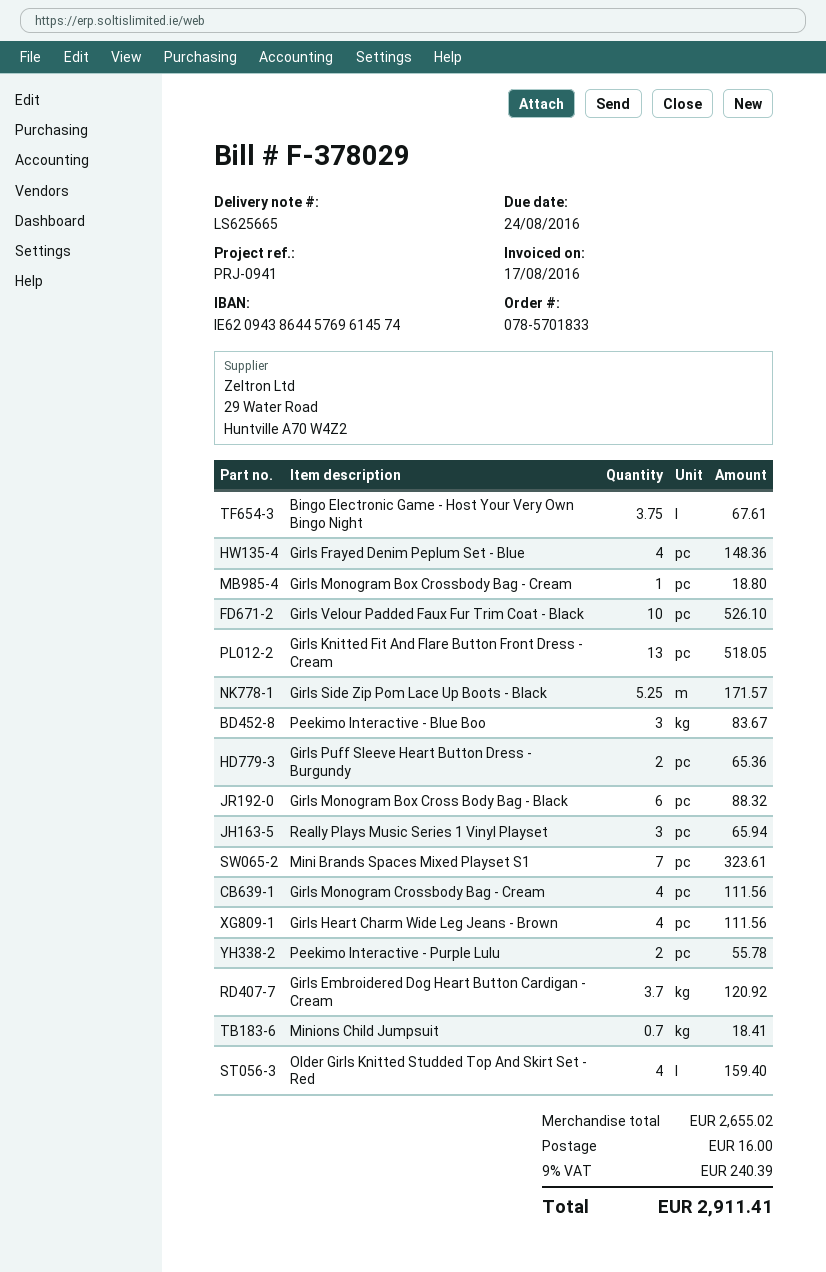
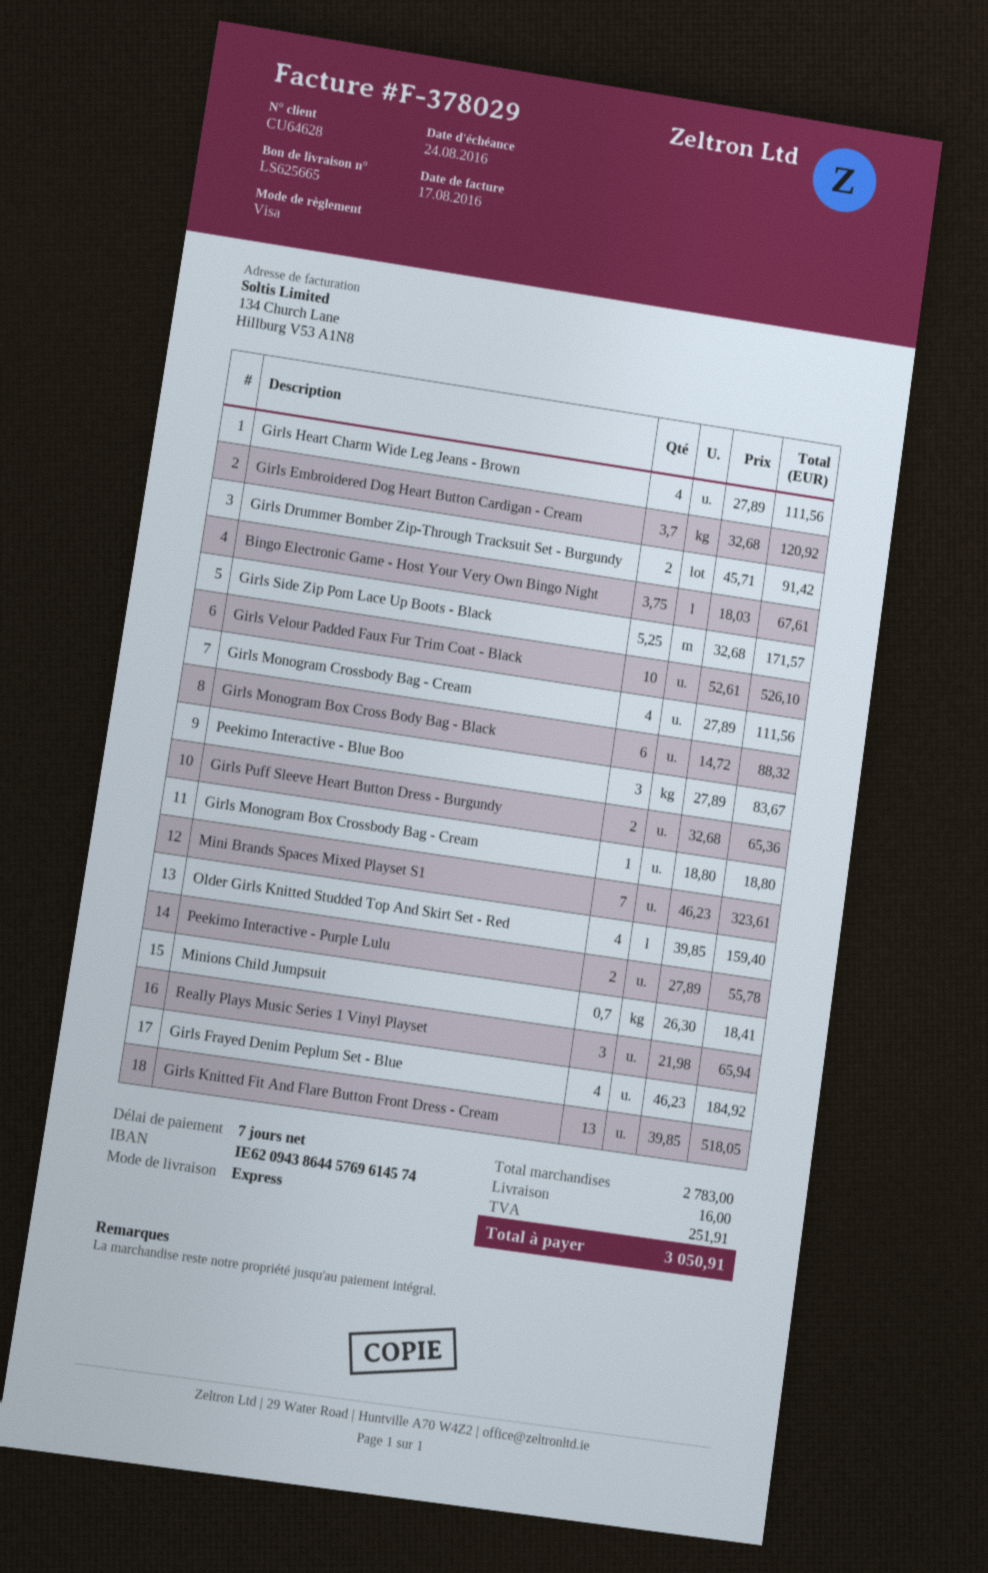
Girls Frayed Denim Peplum Set - Blue: 4 for 148.36 -> 4 for 184.92
Girls Drummer Bomber Zip-Through Tracksuit Set - Burgundy: none -> 2 for 91.42
subtotal: 2655.02 -> 2783.00
tax: 240.39 -> 251.91
total: 2911.41 -> 3050.91

